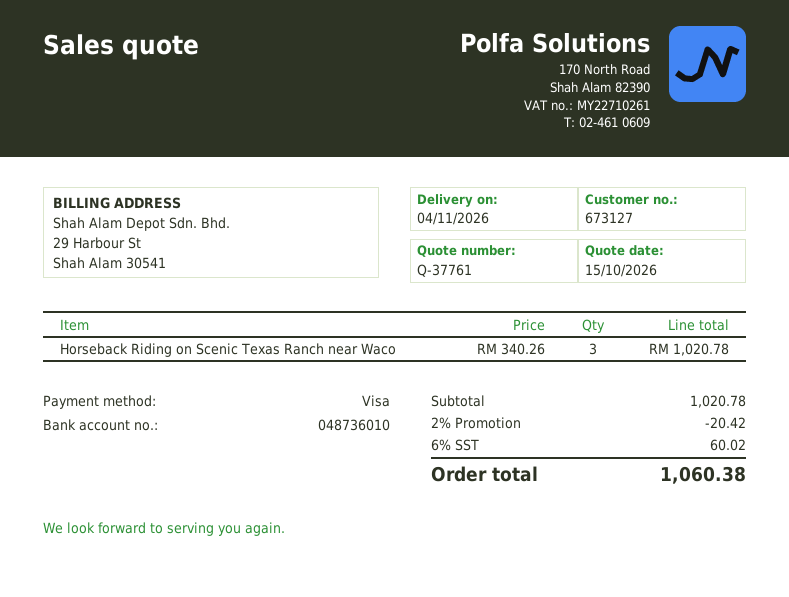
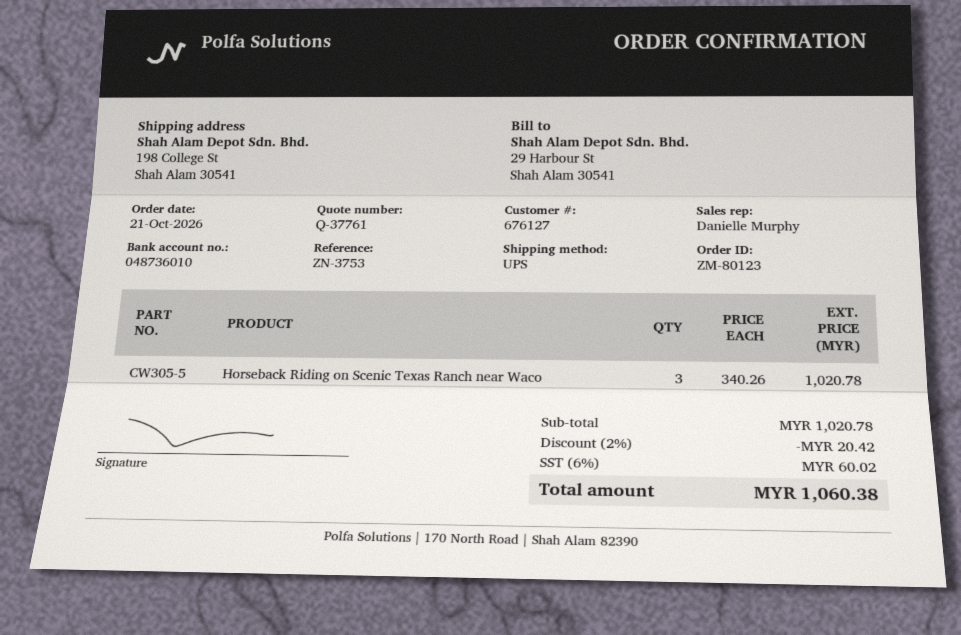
customer number: 673127 -> 676127

